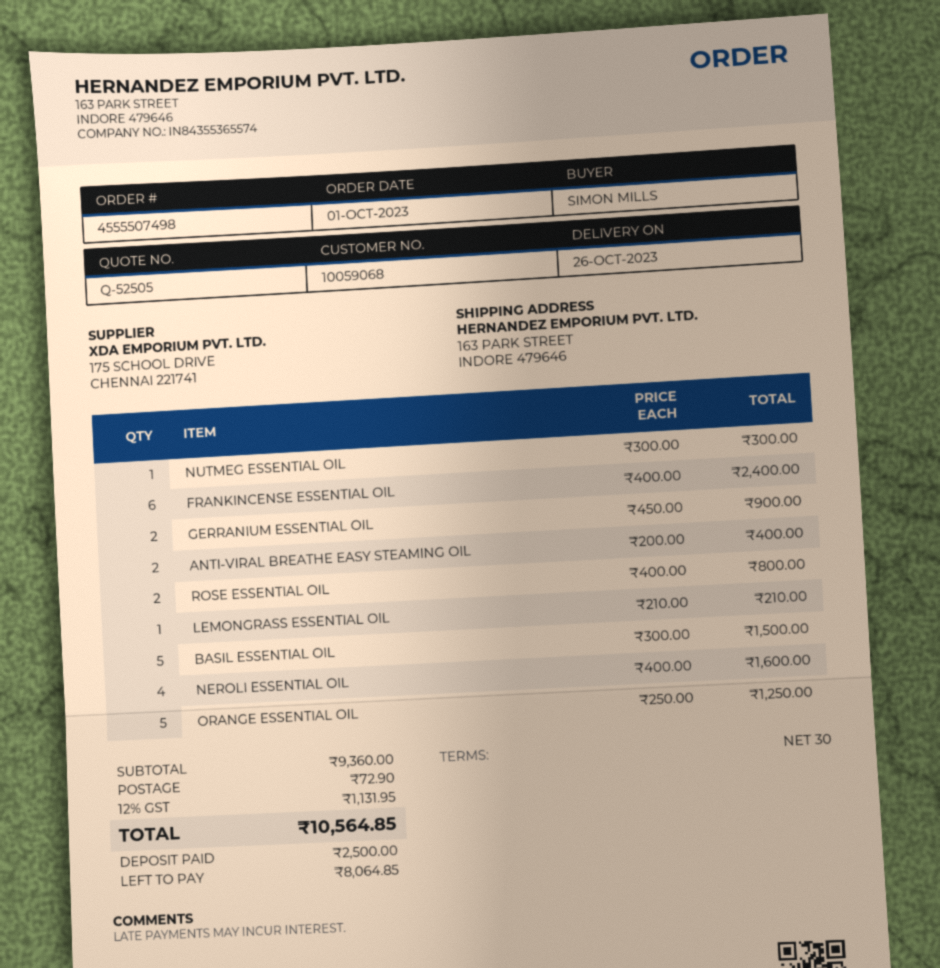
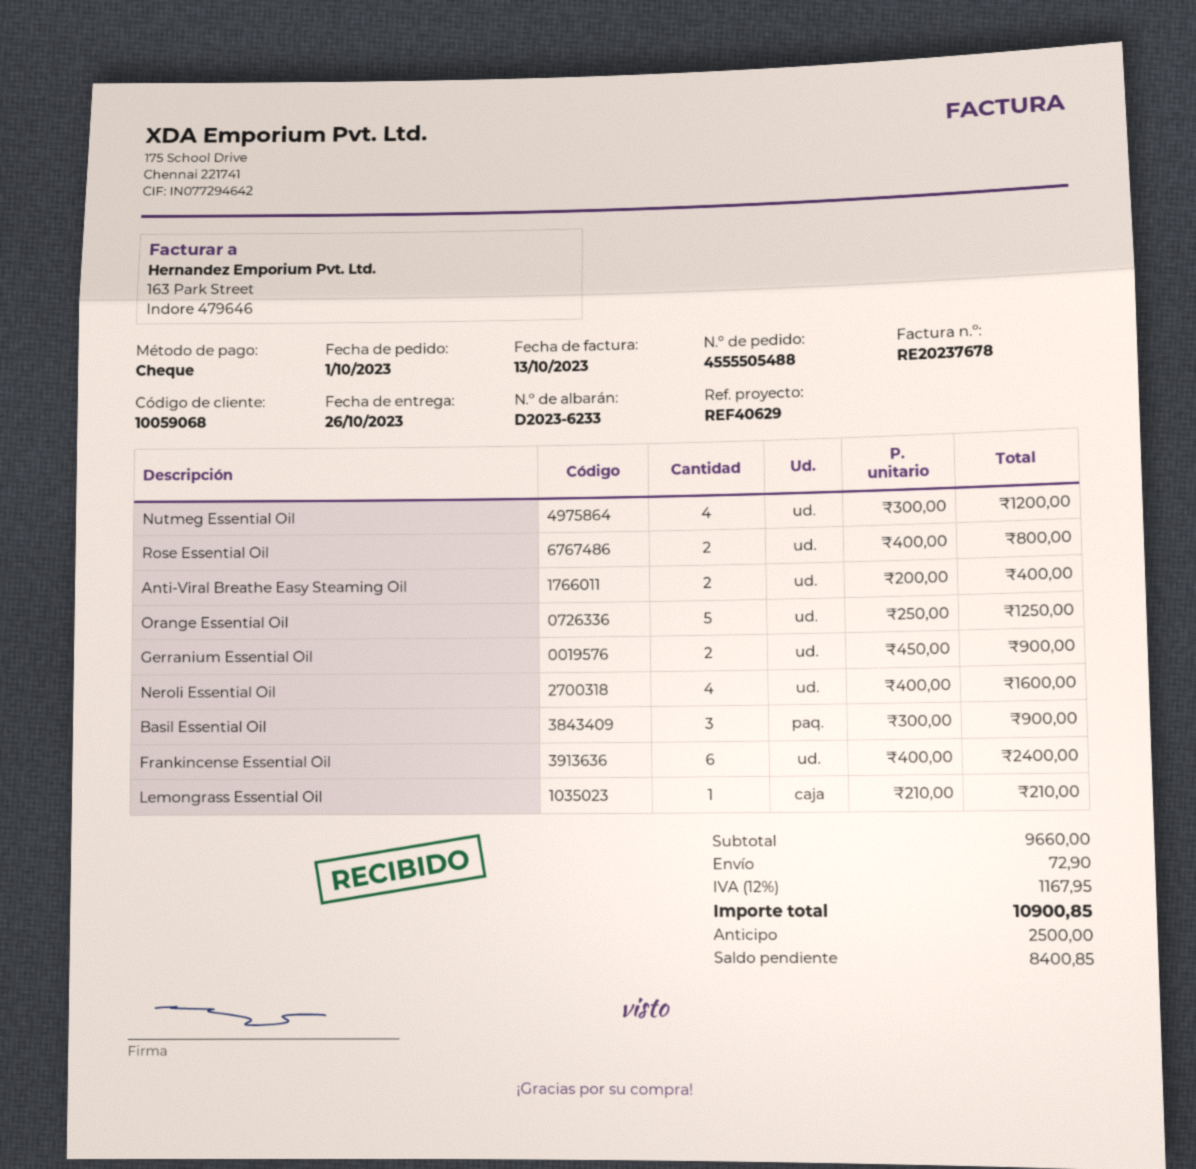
order number: 4555507498 -> 4555505488
NUTMEG ESSENTIAL OIL: 1 x 300.00 = 300.00 -> 4 x 300.00 = 1200.00
BASIL ESSENTIAL OIL: 5 x 300.00 = 1500.00 -> 3 x 300.00 = 900.00
subtotal: 9360.00 -> 9660.00
tax: 12% = 1131.95 -> 12% = 1167.95
total: 10564.85 -> 10900.85
balance: 8064.85 -> 8400.85

